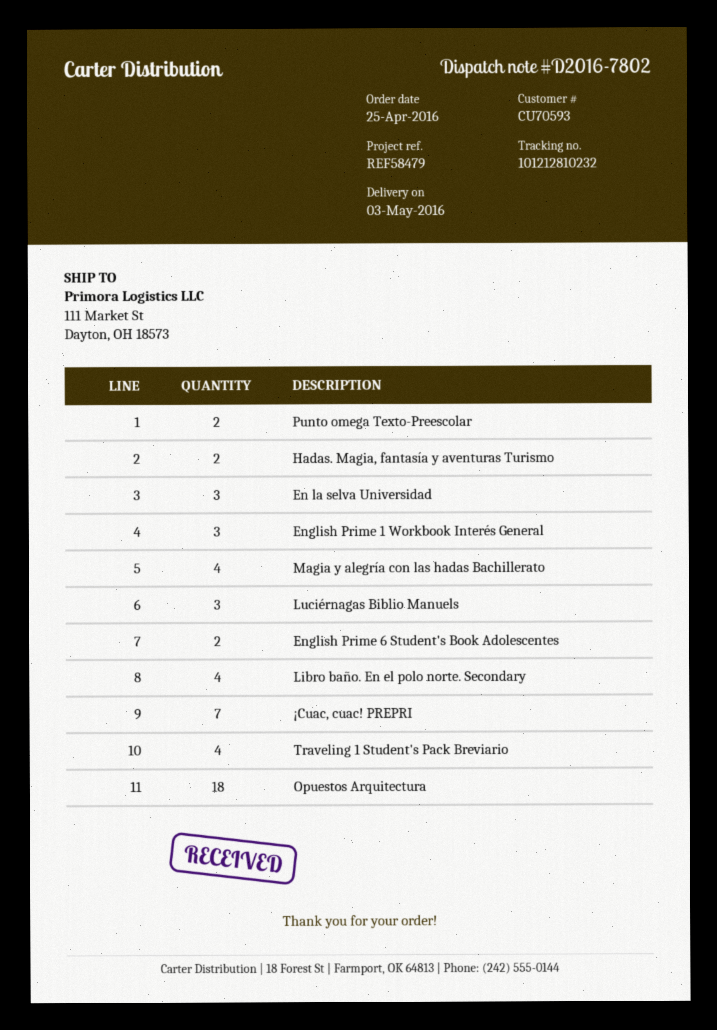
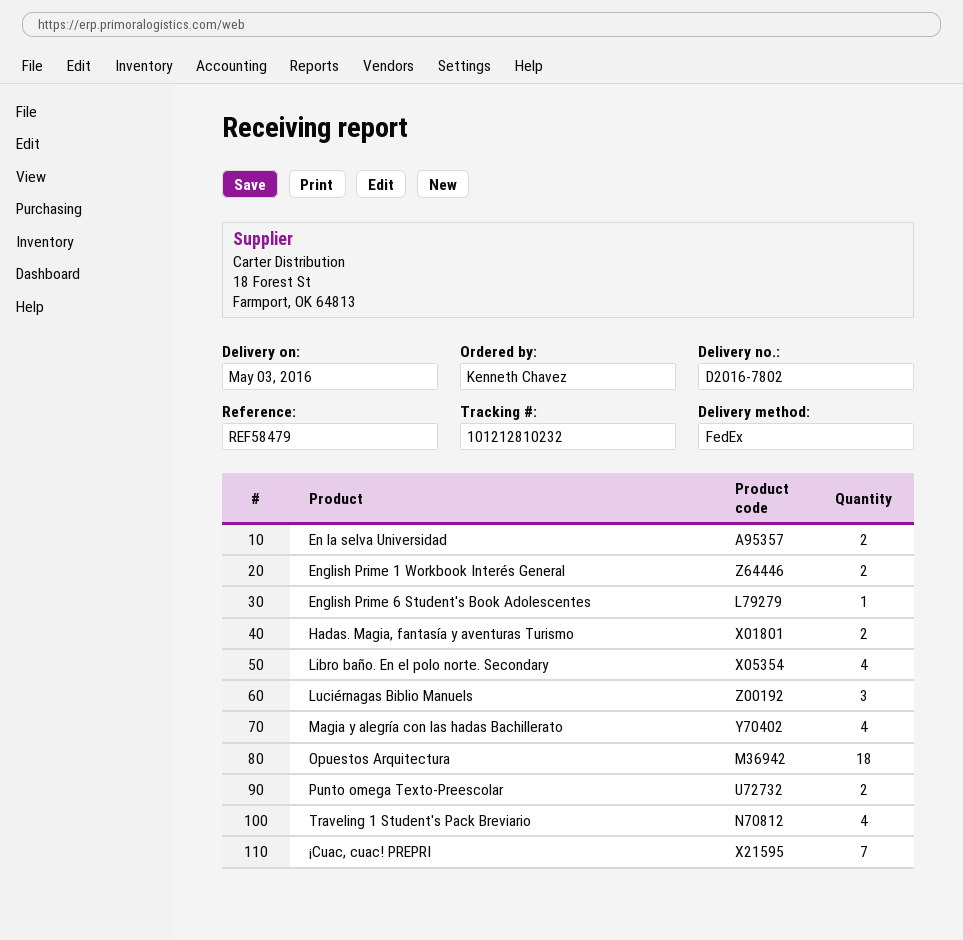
En la selva Universidad: 3 -> 2
English Prime 1 Workbook Interés General: 3 -> 2
English Prime 6 Student's Book Adolescentes: 2 -> 1

